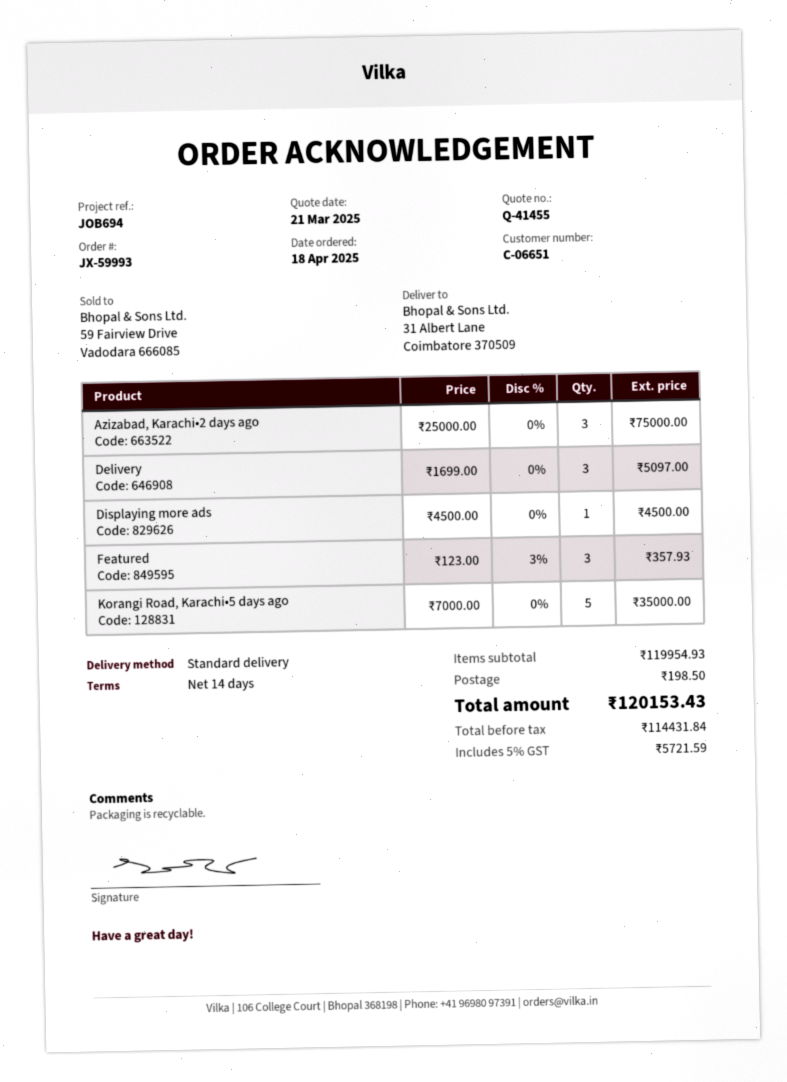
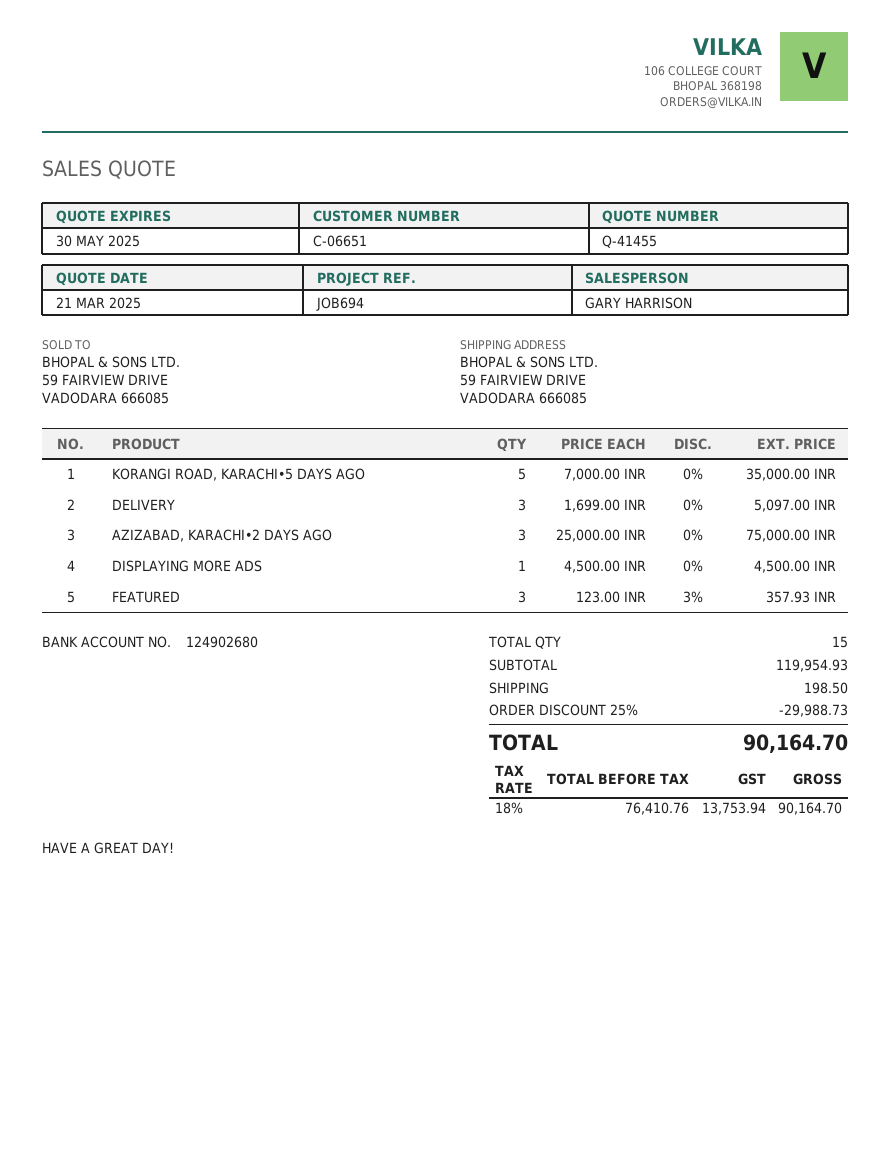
ship to: 31 Albert Lane, Coimbatore 370509 -> 59 FAIRVIEW DRIVE, VADODARA 666085
discount: none -> 25% = 29988.73
net: 114431.84 -> 76410.76
tax: 5% = 5721.59 -> 18% = 13753.94
total: 120153.43 -> 90164.70

